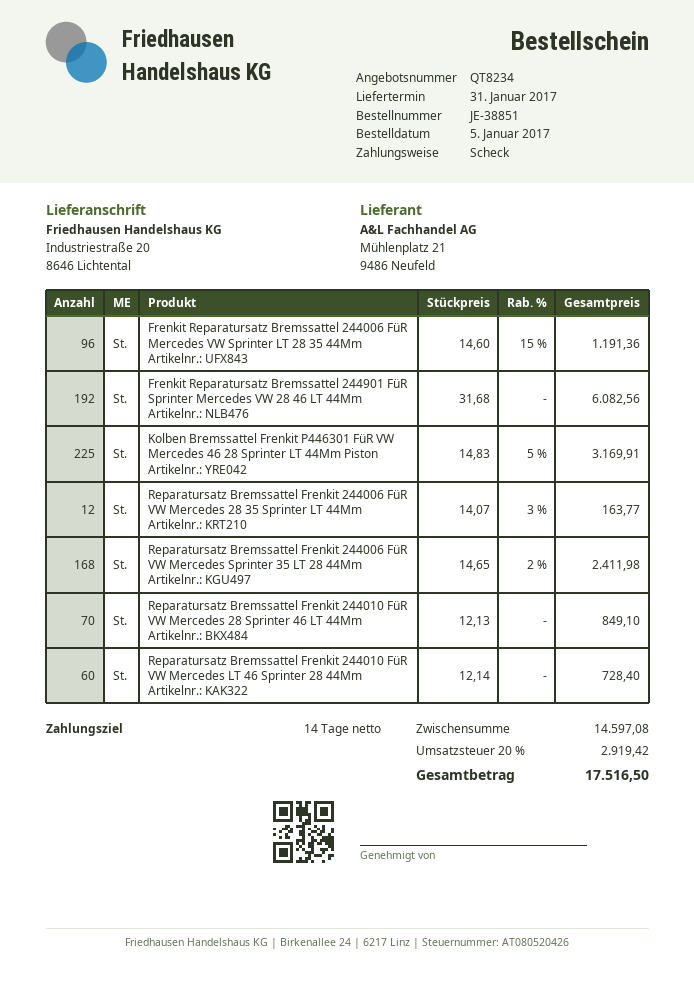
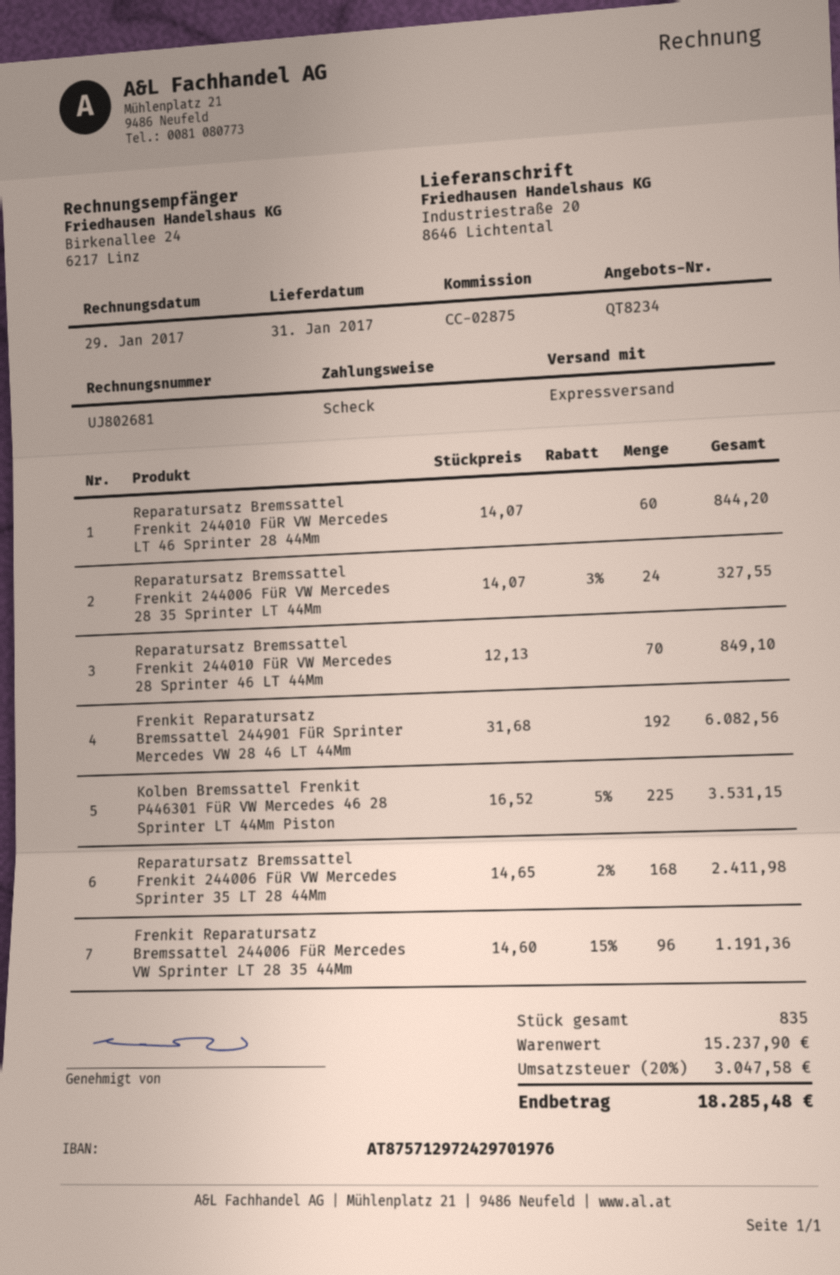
Kolben Bremssattel Frenkit P446301 FüR VW Mercedes 46 28 Sprinter LT 44Mm Piston: 225 x 14.83 - 5% = 3169.91 -> 225 x 16.52 - 5% = 3531.15
Reparatursatz Bremssattel Frenkit 244006 FüR VW Mercedes 28 35 Sprinter LT 44Mm: 12 x 14.07 - 3% = 163.77 -> 24 x 14.07 - 3% = 327.55
Reparatursatz Bremssattel Frenkit 244010 FüR VW Mercedes LT 46 Sprinter 28 44Mm: 60 x 12.14 = 728.40 -> 60 x 14.07 = 844.20
subtotal: 14597.08 -> 15237.90
tax: 20% = 2919.42 -> 20% = 3047.58
total: 17516.50 -> 18285.48

